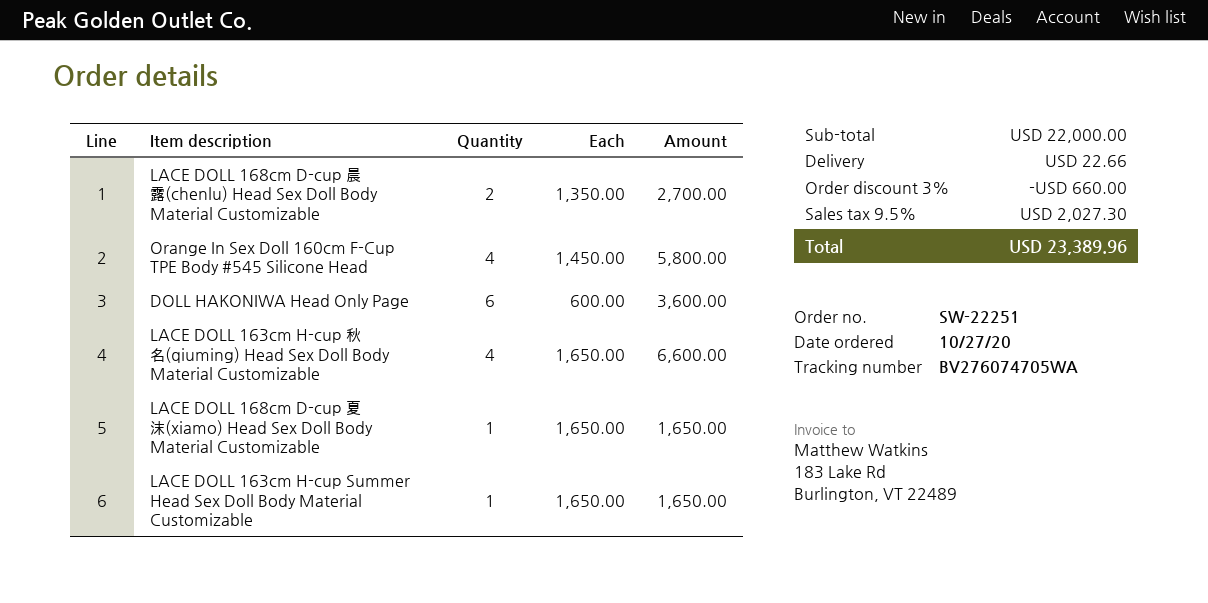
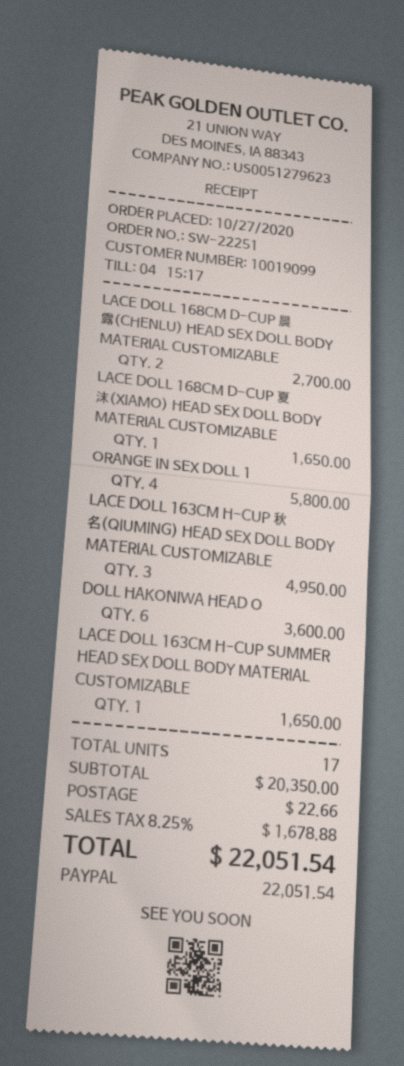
LACE DOLL 163cm H-cup 秋名(qiuming) Head Sex Doll Body Material Customizable: 4 for 6600.00 -> 3 for 4950.00
subtotal: 22000.00 -> 20350.00
discount: 3% = 660.00 -> none
tax: 9.5% = 2027.30 -> 8.25% = 1678.88
total: 23389.96 -> 22051.54

